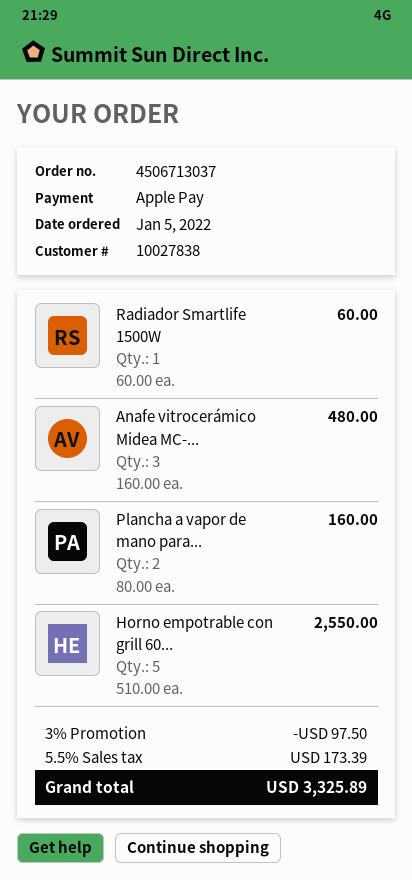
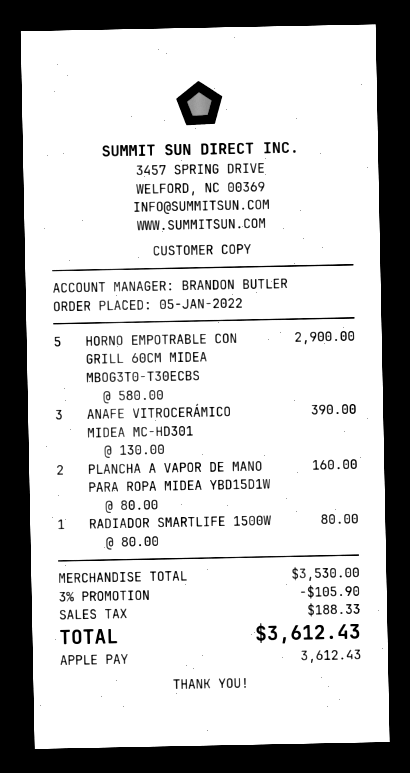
Radiador Smartlife 1500W: 1 x 60.00 = 60.00 -> 1 x 80.00 = 80.00
Anafe vitrocerámico Midea MC-...: 3 x 160.00 = 480.00 -> 3 x 130.00 = 390.00
Horno empotrable con grill 60...: 5 x 510.00 = 2550.00 -> 5 x 580.00 = 2900.00
discount: 3% = 97.50 -> 3% = 105.90
tax: 173.39 -> 188.33
total: 3325.89 -> 3612.43

